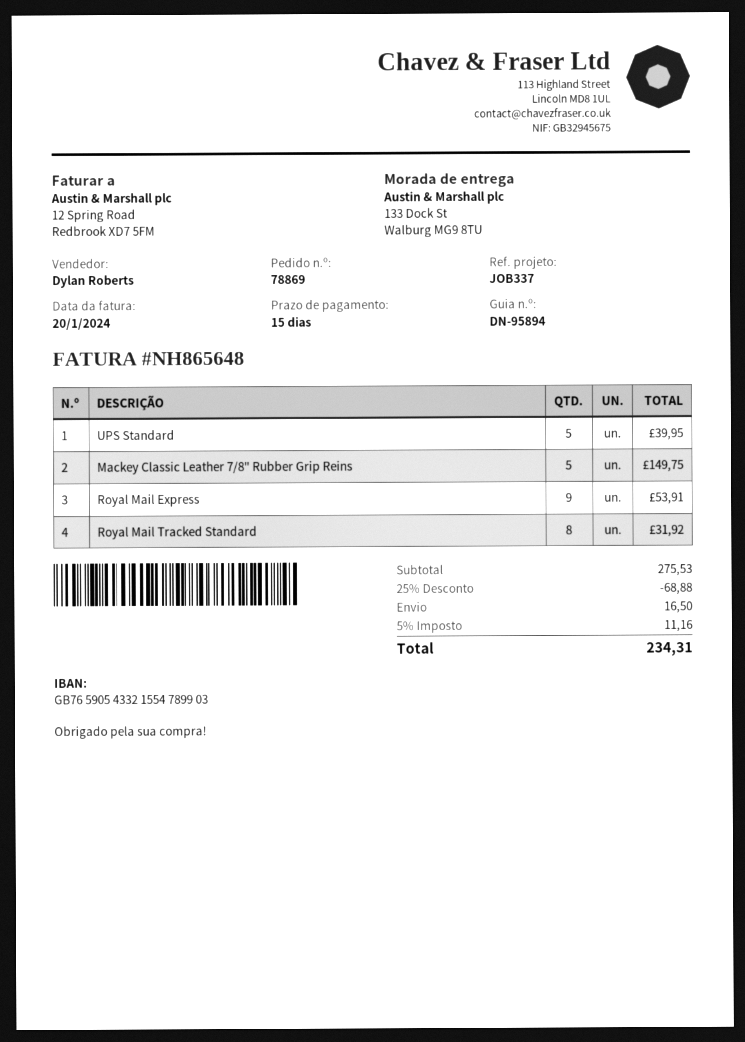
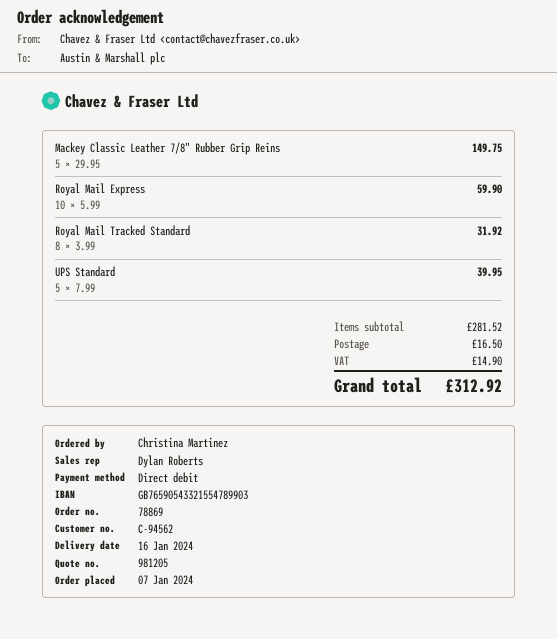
Royal Mail Express: 9 for 53.91 -> 10 for 59.90
subtotal: 275.53 -> 281.52
discount: 25% = 68.88 -> none
tax: 11.16 -> 14.90
total: 234.31 -> 312.92

